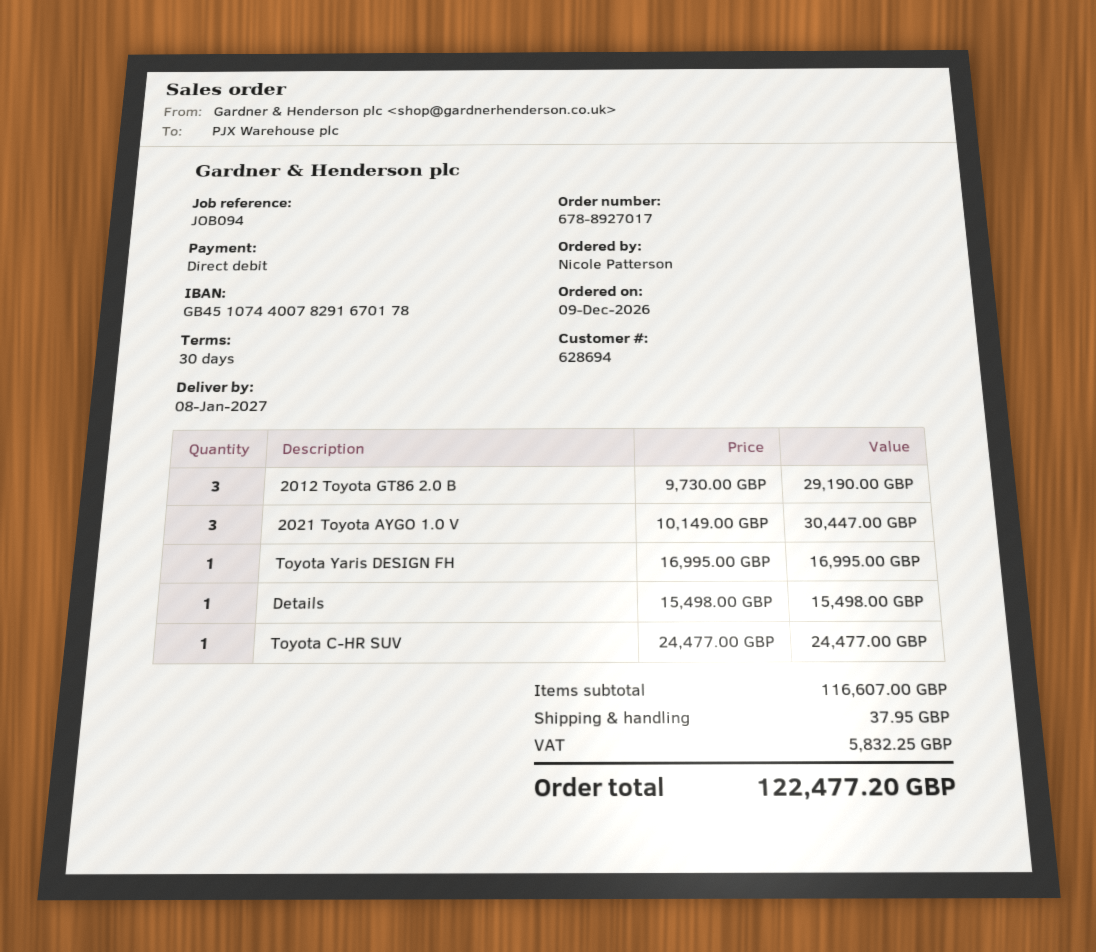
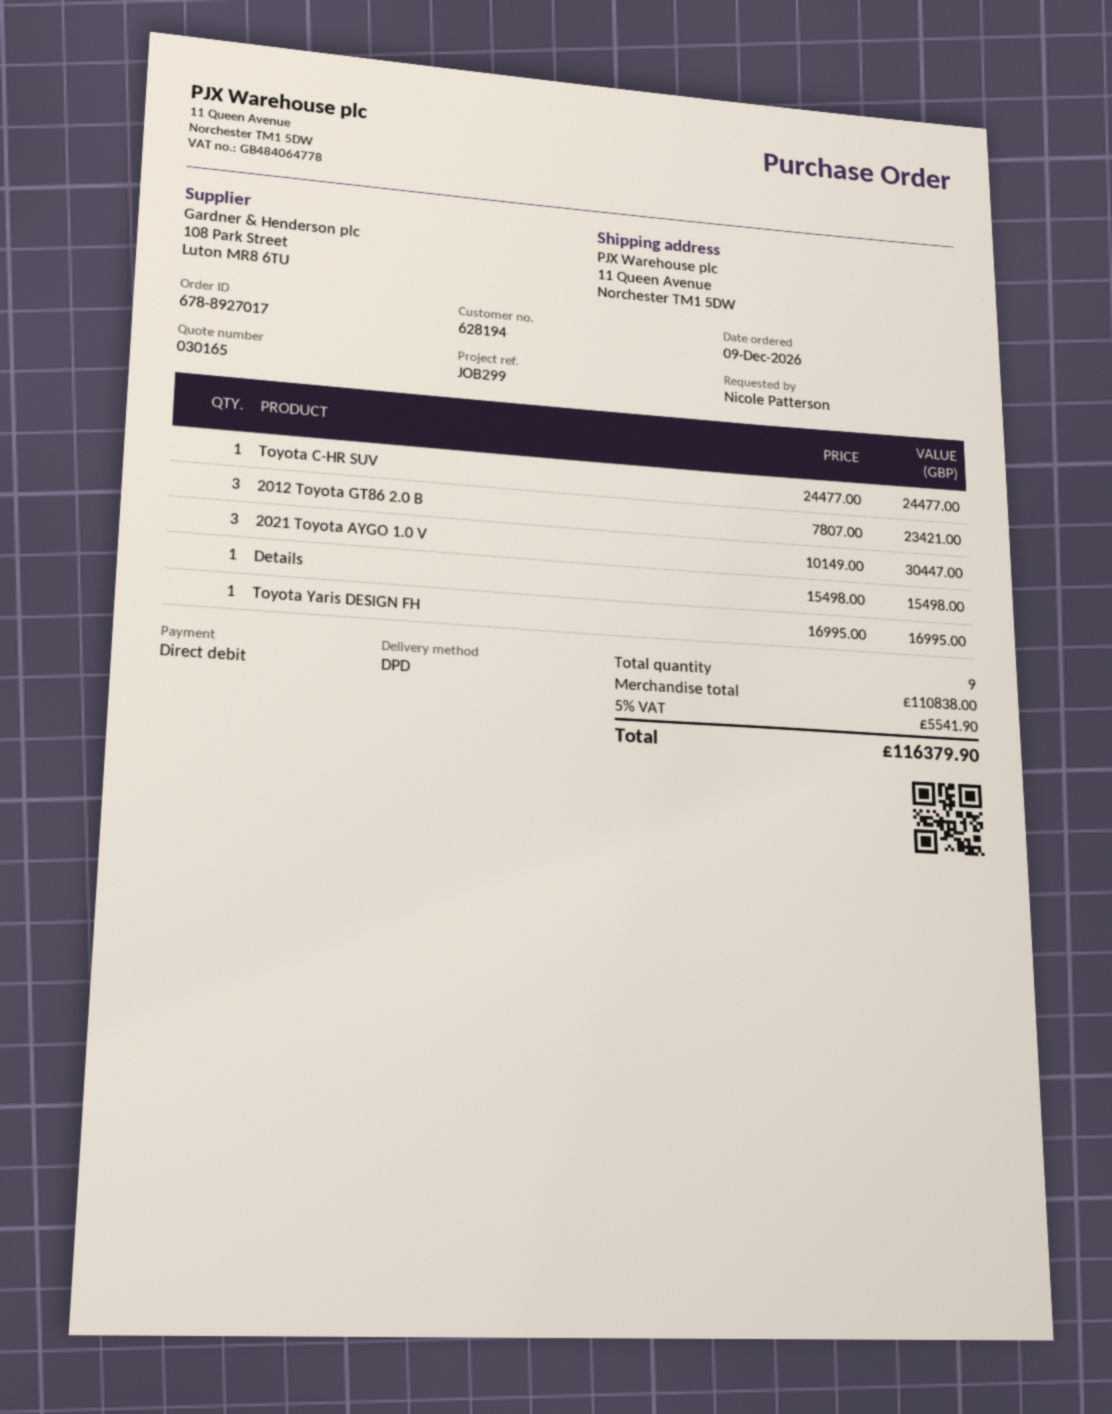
customer number: 628694 -> 628194
reference: JOB094 -> JOB299
2012 Toyota GT86 2.0 B: 3 x 9730.00 = 29190.00 -> 3 x 7807.00 = 23421.00
subtotal: 116607.00 -> 110838.00
shipping: 37.95 -> none
tax: 5832.25 -> 5541.90
total: 122477.20 -> 116379.90

